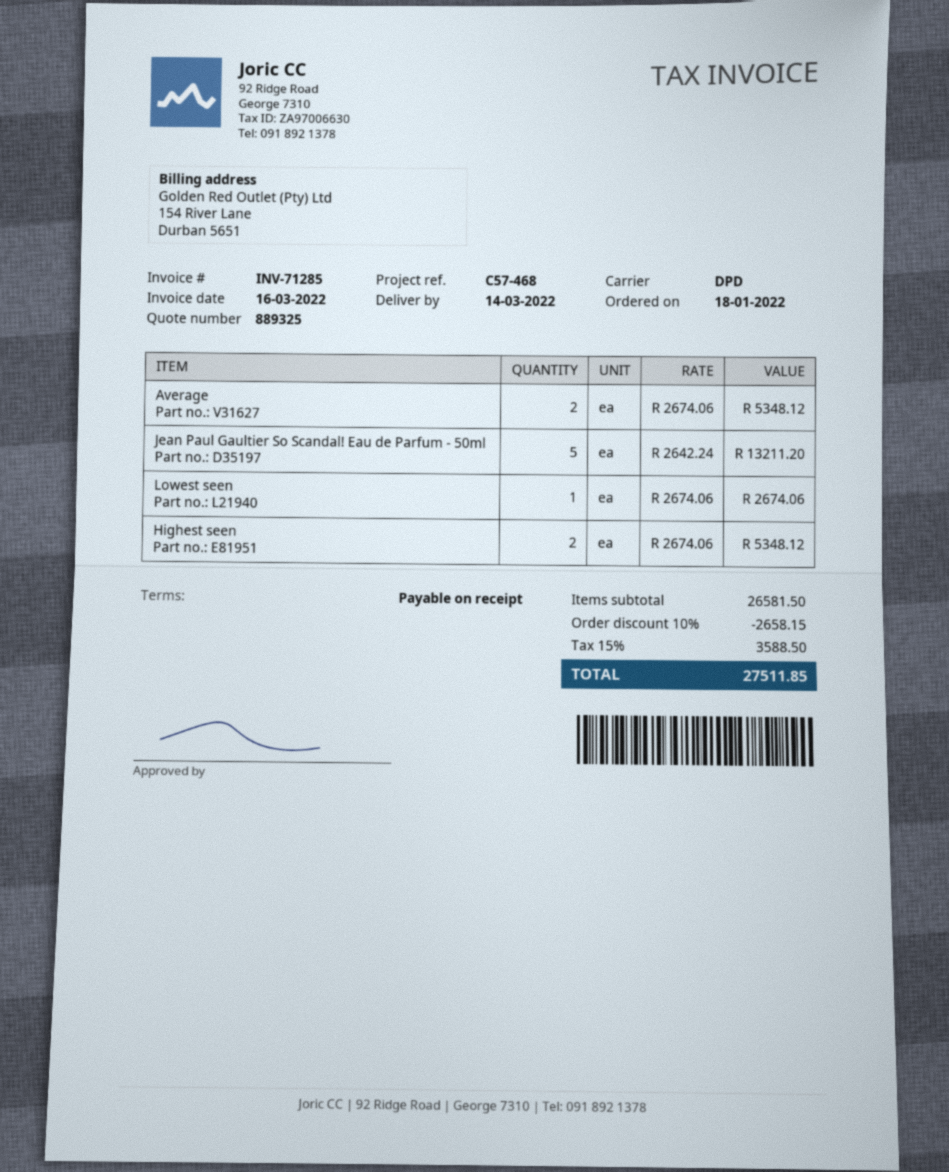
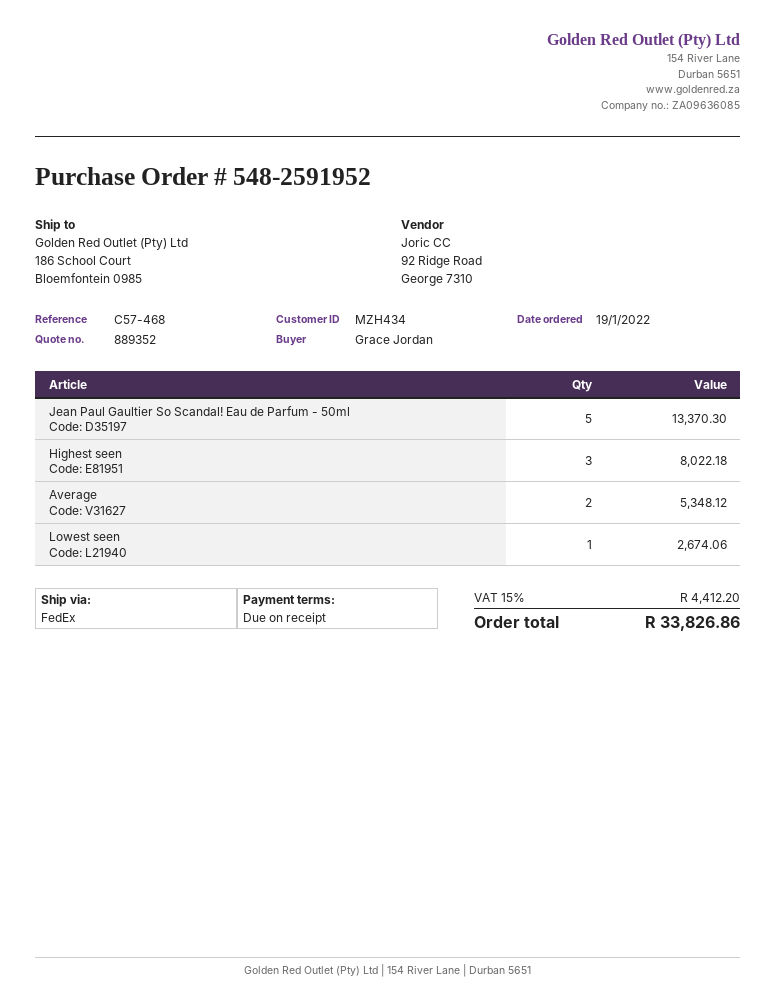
quote number: 889325 -> 889352
order date: 2022-01-18 -> 2022-01-19
shipping method: DPD -> FedEx
Jean Paul Gaultier So Scandal! Eau de Parfum - 50ml: 5 for 13211.20 -> 5 for 13370.30
Highest seen: 2 for 5348.12 -> 3 for 8022.18
discount: 10% = 2658.15 -> none
tax: 15% = 3588.50 -> 15% = 4412.20
total: 27511.85 -> 33826.86

